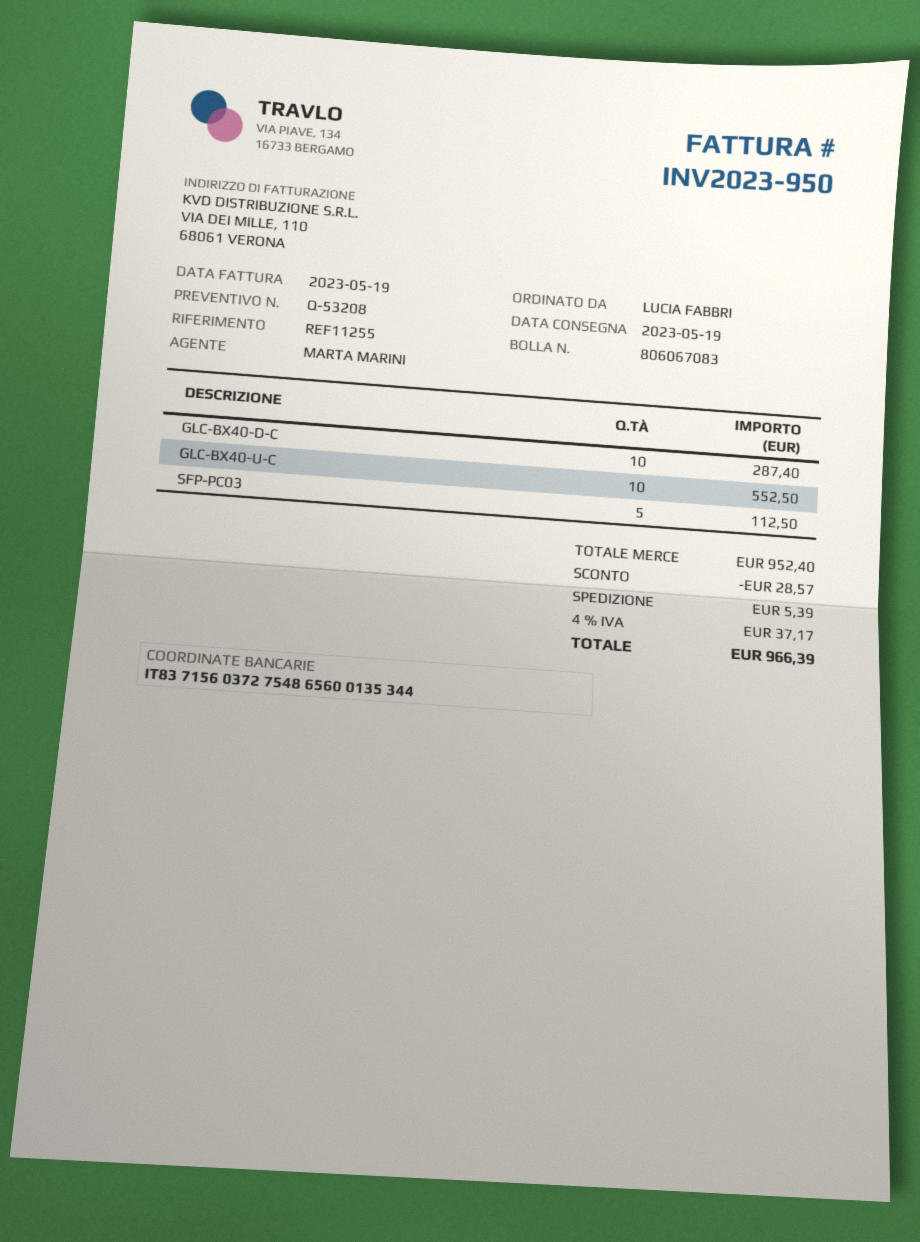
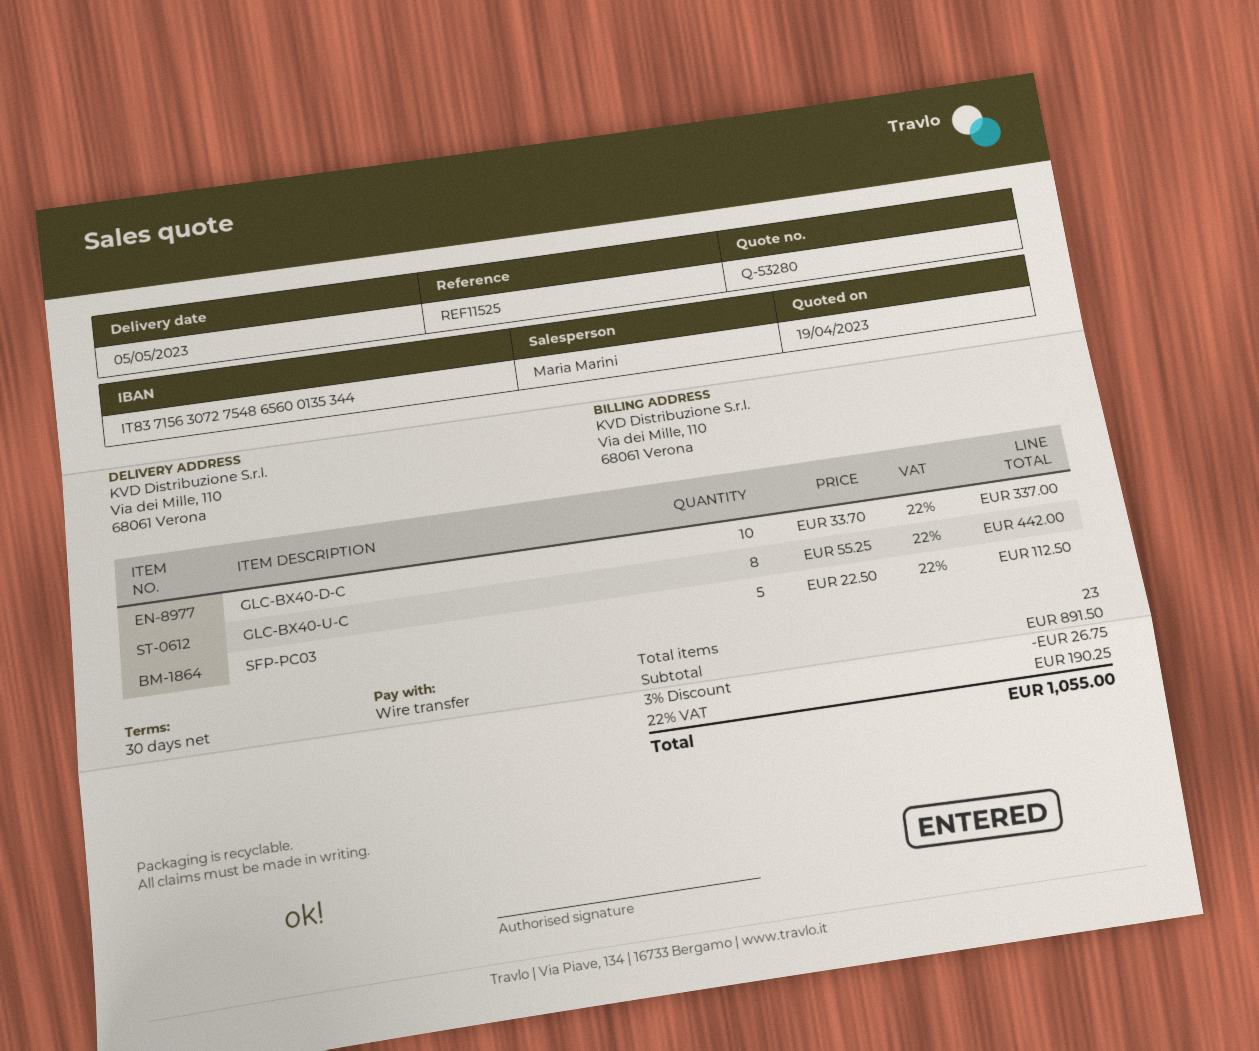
quote number: Q-53208 -> Q-53280
delivery date: 2023-05-19 -> 2023-05-05
reference: REF11255 -> REF11525
sales rep: MARTA MARINI -> Maria Marini
bank account: IT8371560372754865600135344 -> IT8371563072754865600135344
GLC-BX40-D-C: 10 for 287.40 -> 10 for 337.00
GLC-BX40-U-C: 10 for 552.50 -> 8 for 442.00
subtotal: 952.40 -> 891.50
discount: 28.57 -> 26.75
shipping: 5.39 -> none
tax: 4% = 37.17 -> 22% = 190.25
total: 966.39 -> 1055.00

